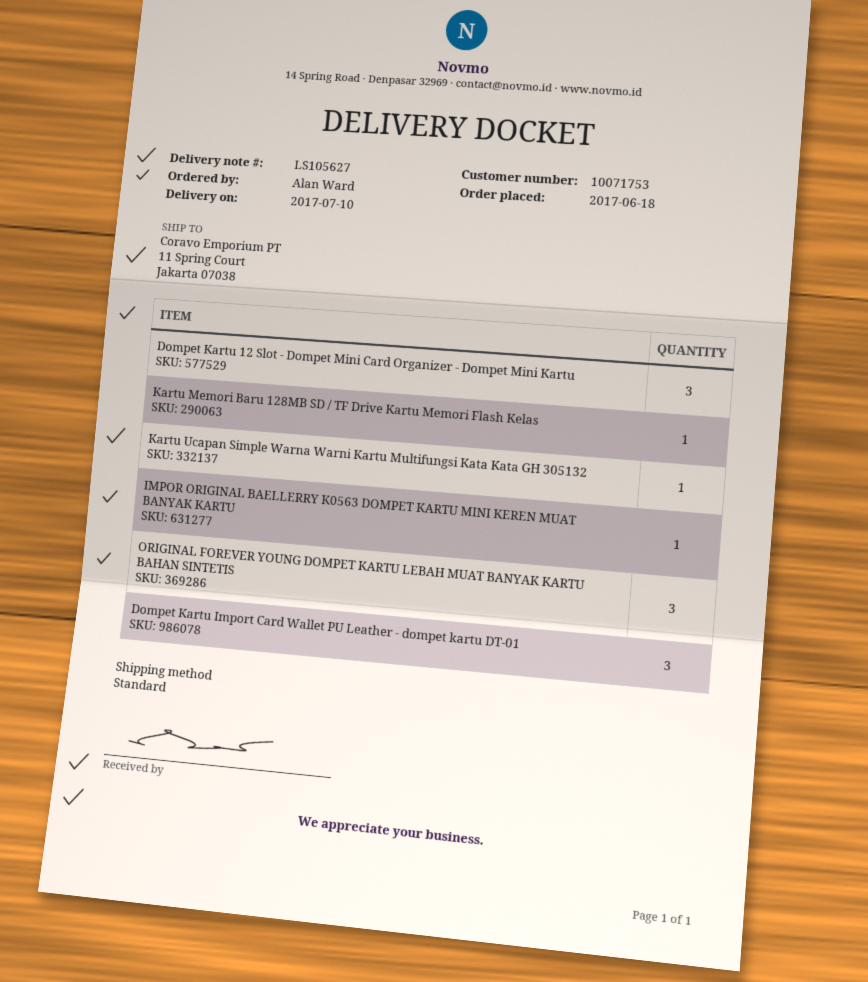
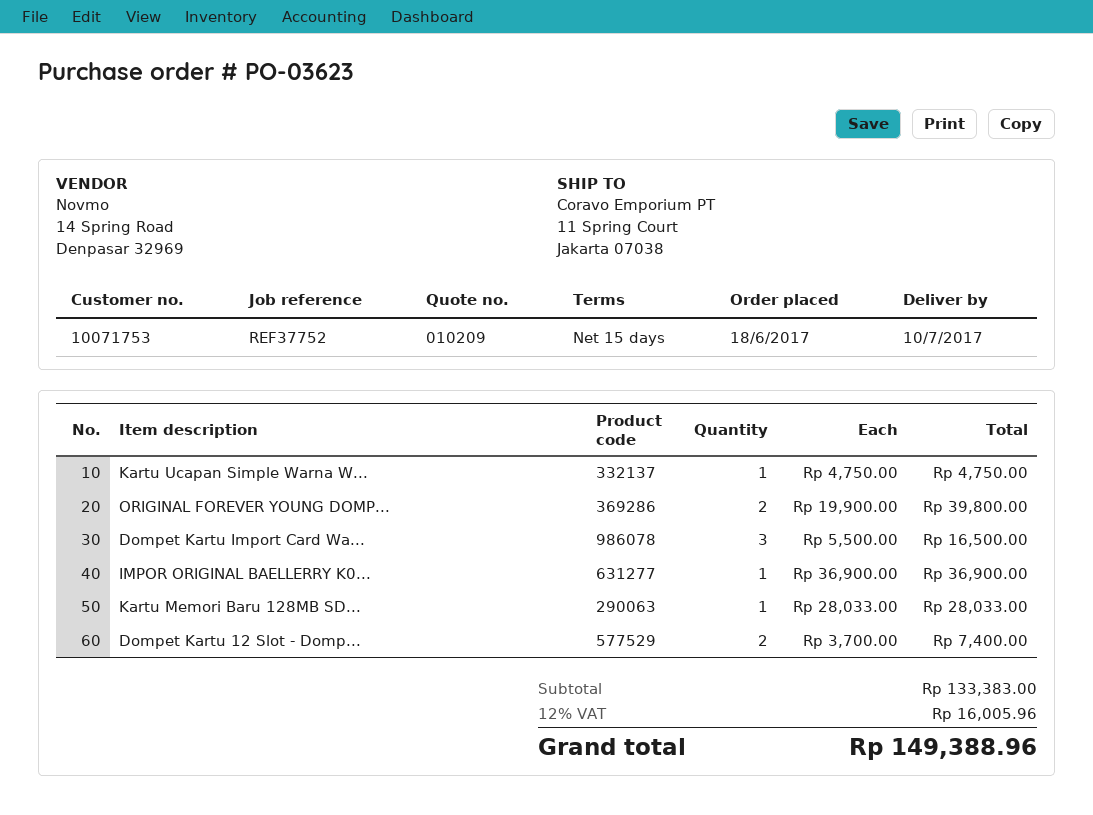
Dompet Kartu 12 Slot - Dompet Mini Card Organizer - Dompet Mini Kartu: 3 -> 2
ORIGINAL FOREVER YOUNG DOMPET KARTU LEBAH MUAT BANYAK KARTU BAHAN SINTETIS: 3 -> 2

